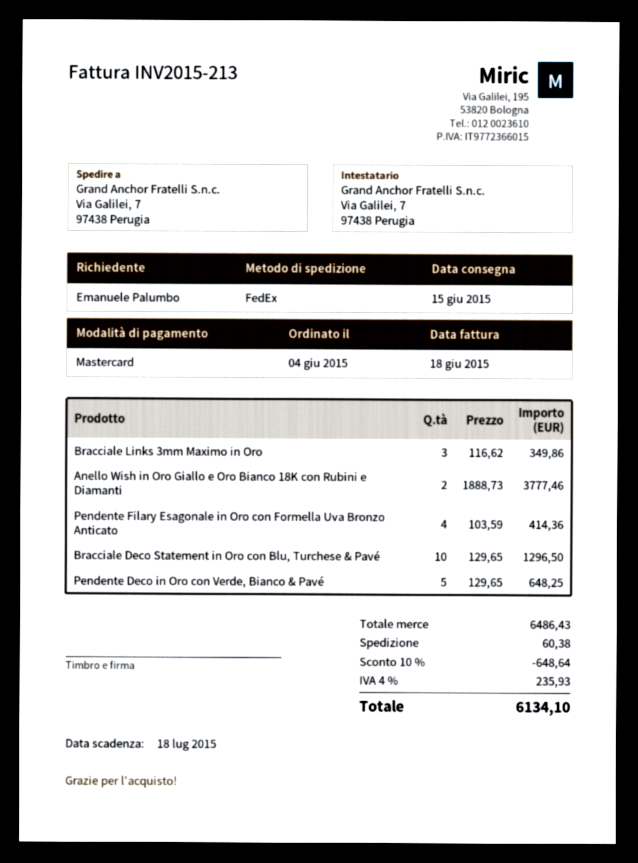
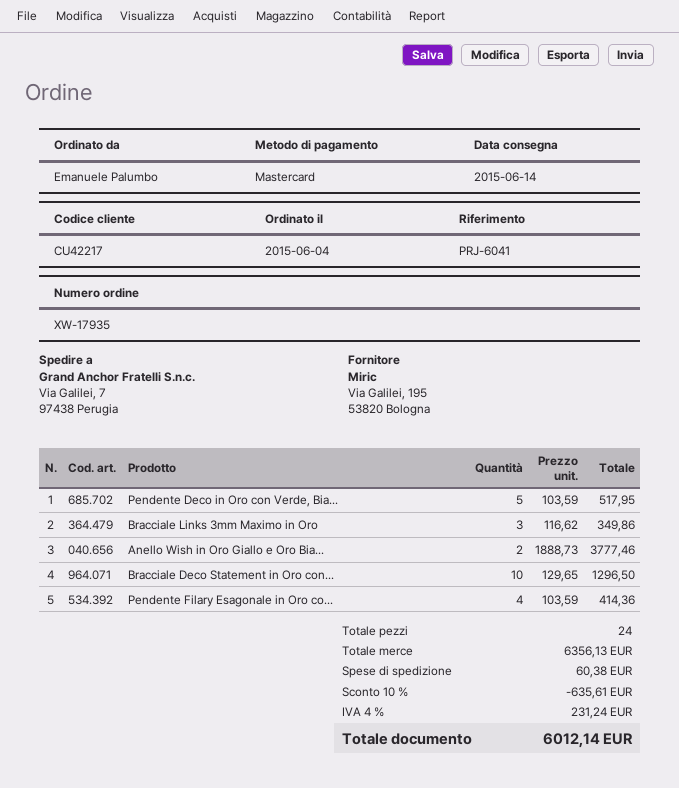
delivery date: 2015-06-15 -> 2015-06-14
Pendente Deco in Oro con Verde, Bianco & Pavé: 5 x 129.65 = 648.25 -> 5 x 103.59 = 517.95
subtotal: 6486.43 -> 6356.13
discount: 10% = 648.64 -> 10% = 635.61
tax: 4% = 235.93 -> 4% = 231.24
total: 6134.10 -> 6012.14

